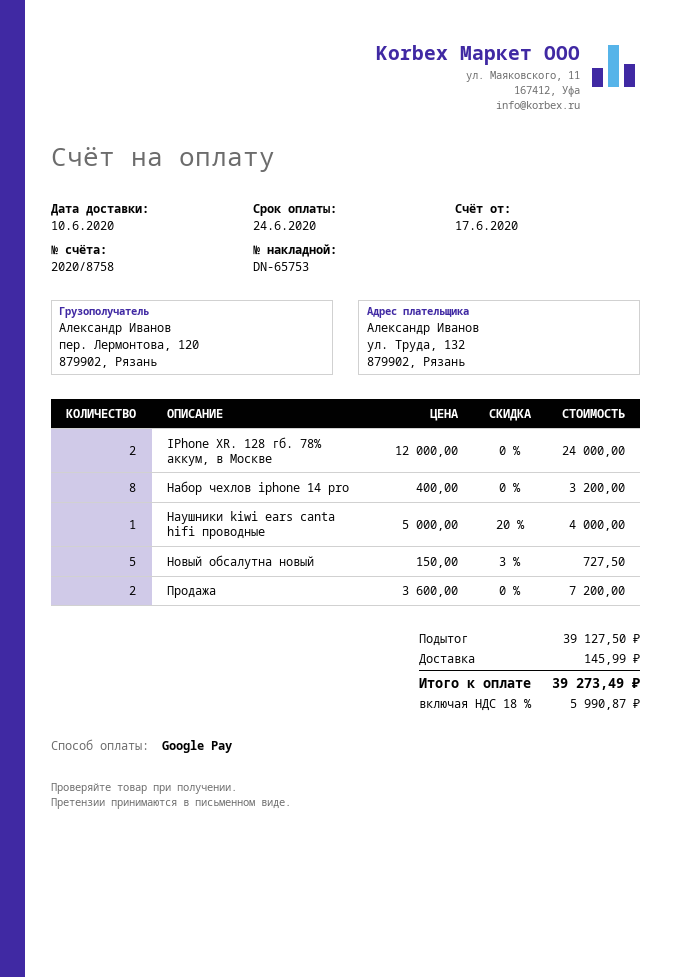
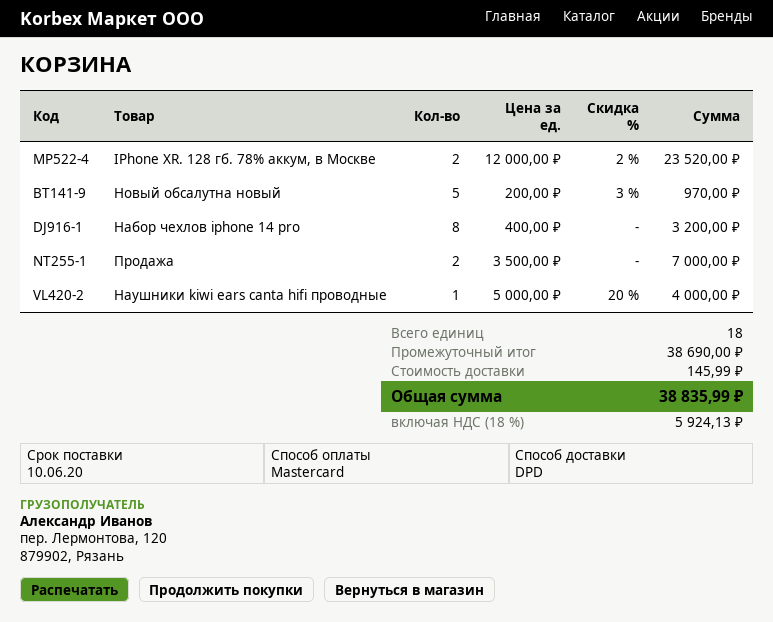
payment method: Google Pay -> Mastercard
IPhone XR. 128 гб. 78% аккум, в Москве: 2 x 12000.00 = 24000.00 -> 2 x 12000.00 - 2% = 23520.00
Новый обсалутна новый: 5 x 150.00 - 3% = 727.50 -> 5 x 200.00 - 3% = 970.00
Продажа: 2 x 3600.00 = 7200.00 -> 2 x 3500.00 = 7000.00
subtotal: 39127.50 -> 38690.00
tax: 18% = 5990.87 -> 18% = 5924.13
total: 39273.49 -> 38835.99

